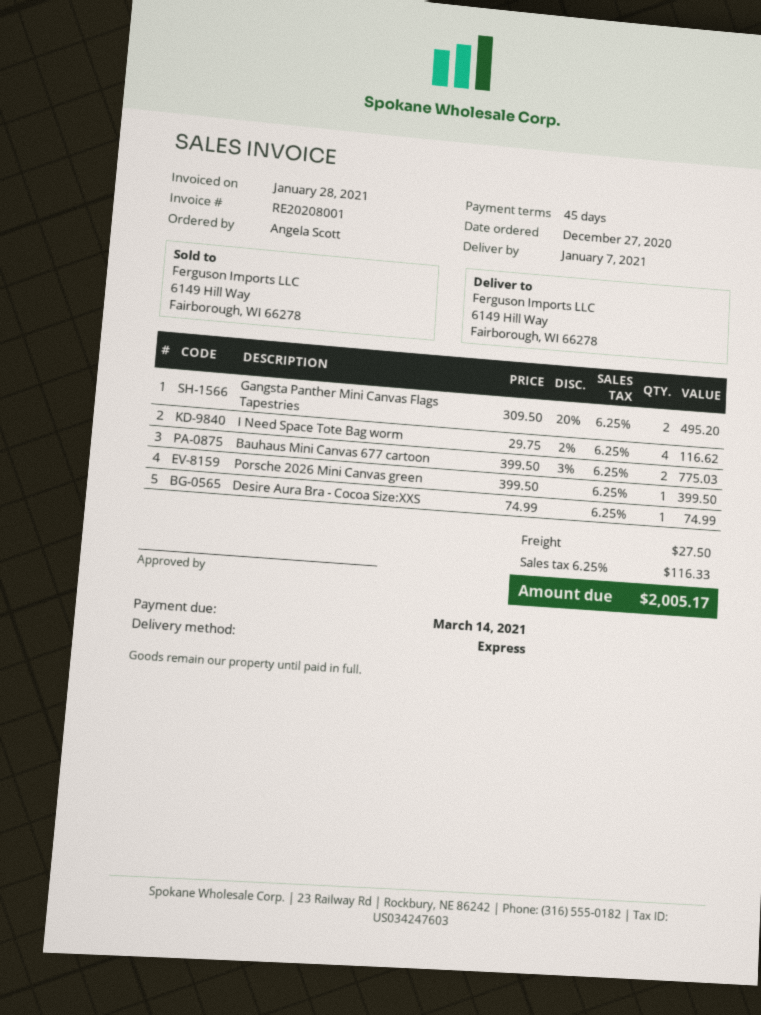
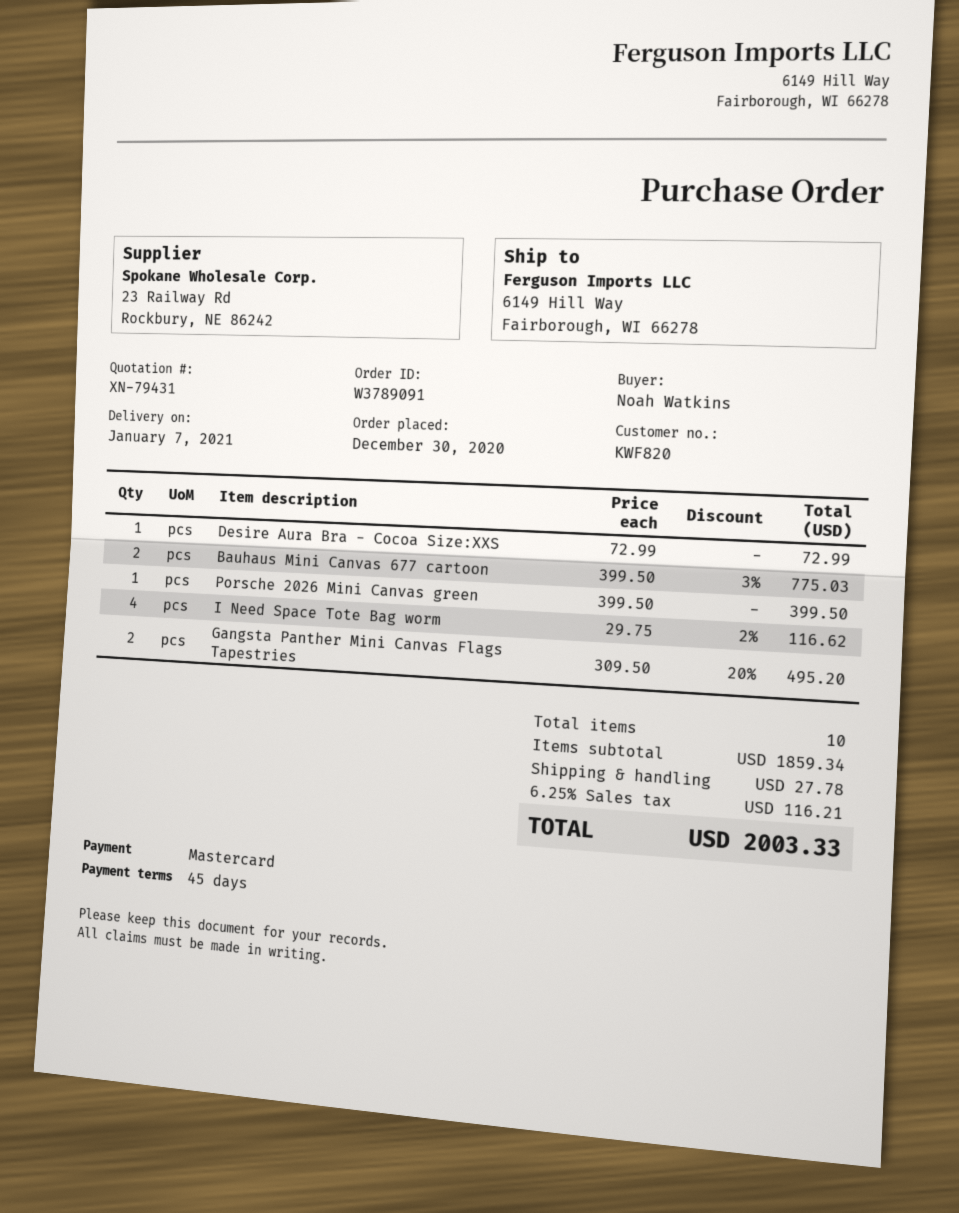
order date: 2020-12-27 -> 2020-12-30
ordered by: Angela Scott -> Noah Watkins
Desire Aura Bra - Cocoa Size:XXS: 1 x 74.99 = 74.99 -> 1 x 72.99 = 72.99
shipping: 27.50 -> 27.78
tax: 6.25% = 116.33 -> 6.25% = 116.21
total: 2005.17 -> 2003.33

